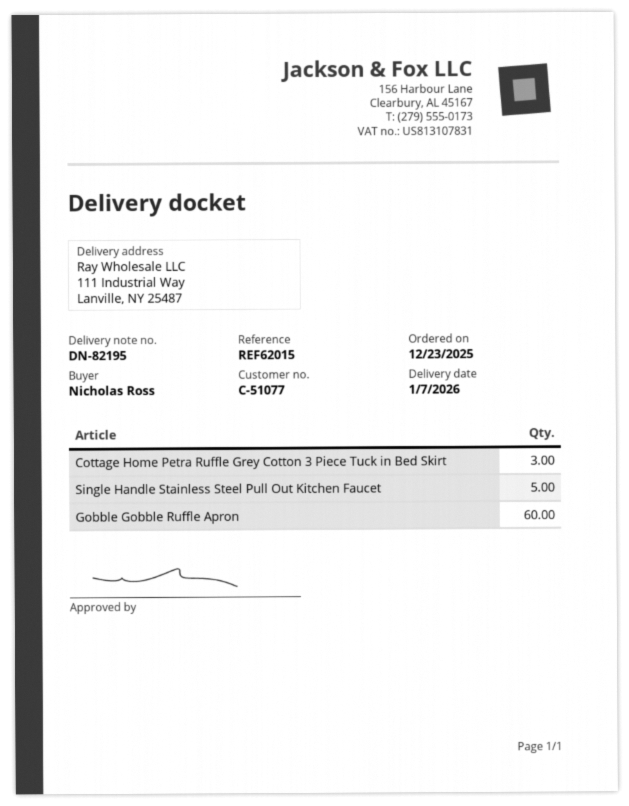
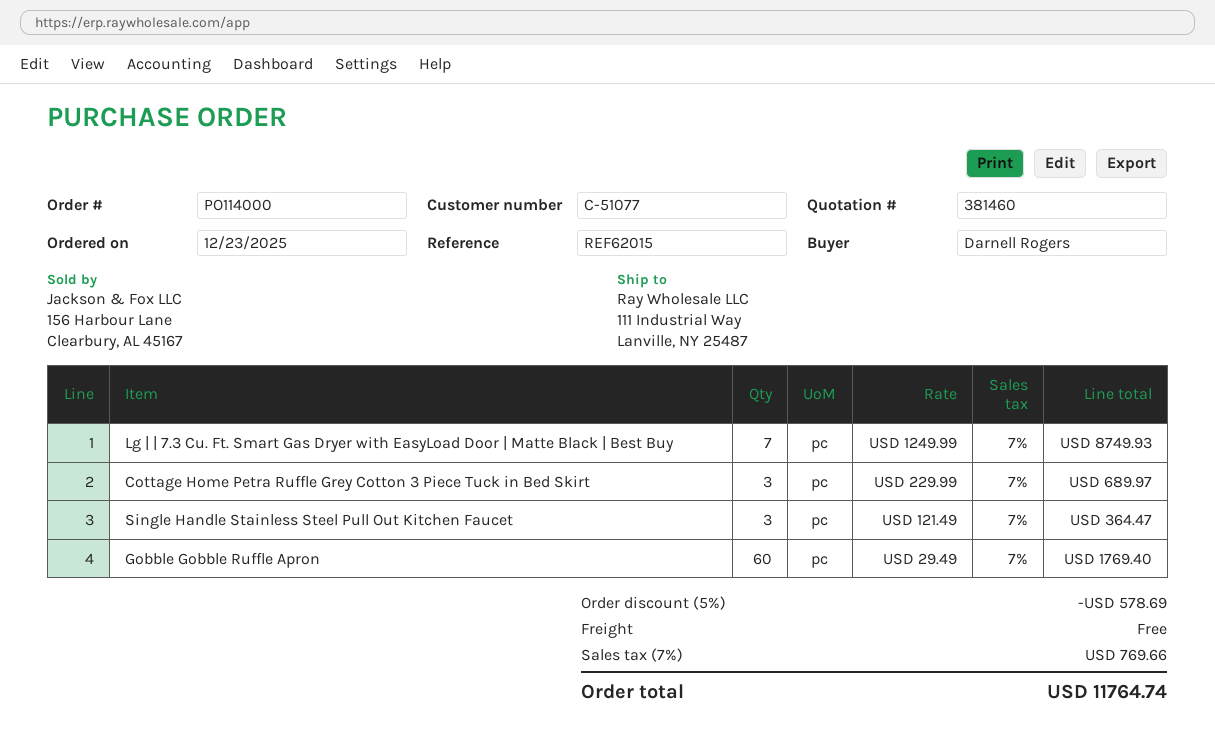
ordered by: Nicholas Ross -> Darnell Rogers
Single Handle Stainless Steel Pull Out Kitchen Faucet: 5 -> 3
Lg | | 7.3 Cu. Ft. Smart Gas Dryer with EasyLoad Door | Matte Black | Best Buy: none -> 7

